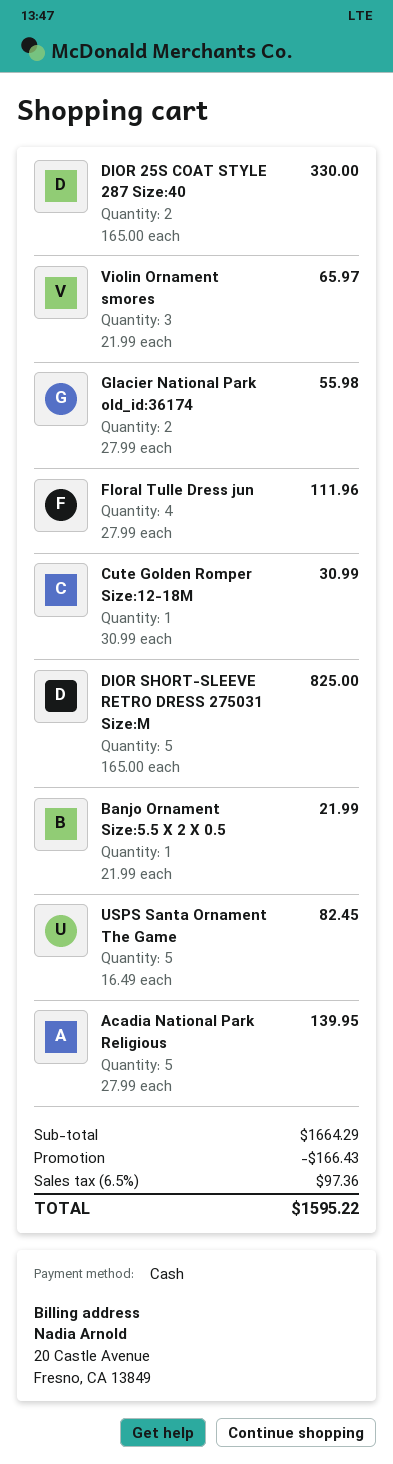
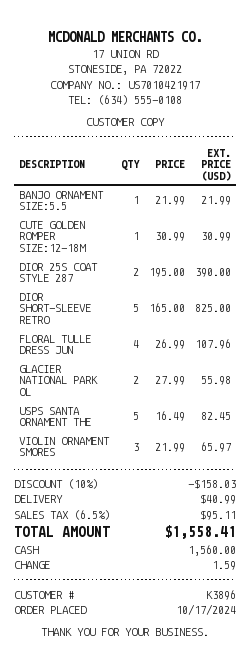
DIOR 25S COAT STYLE 287 Size:40: 2 x 165.00 = 330.00 -> 2 x 195.00 = 390.00
Floral Tulle Dress jun: 4 x 27.99 = 111.96 -> 4 x 26.99 = 107.96
Acadia National Park Religious: 5 x 27.99 = 139.95 -> none
discount: 166.43 -> 158.03
shipping: none -> 40.99
tax: 6.5% = 97.36 -> 6.5% = 95.11
total: 1595.22 -> 1558.41

